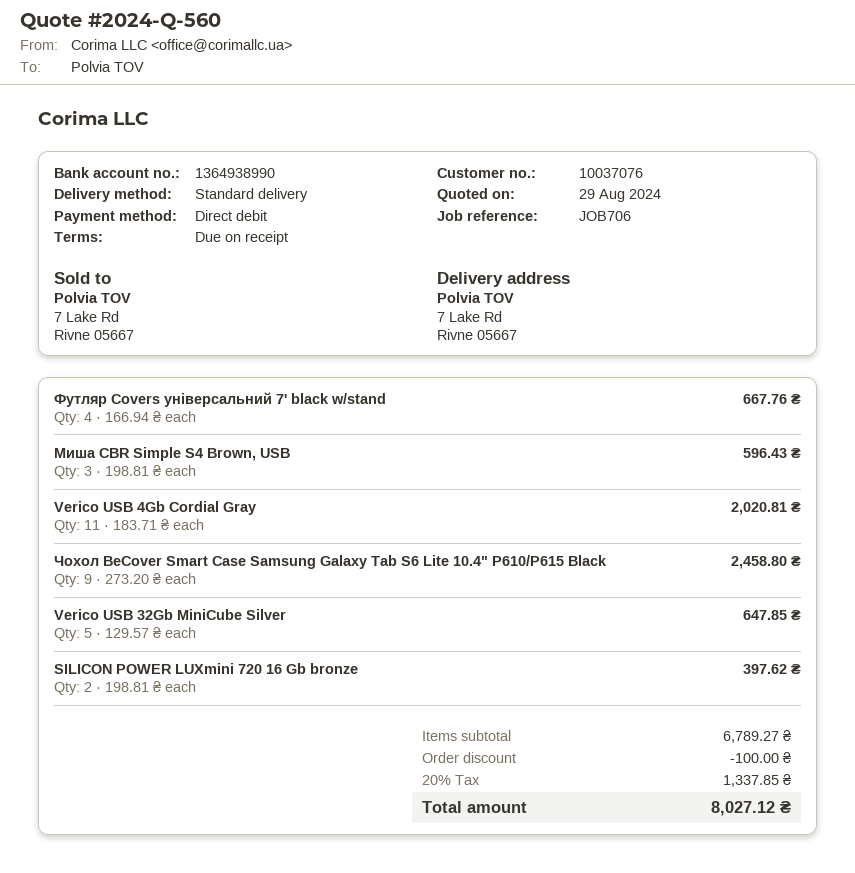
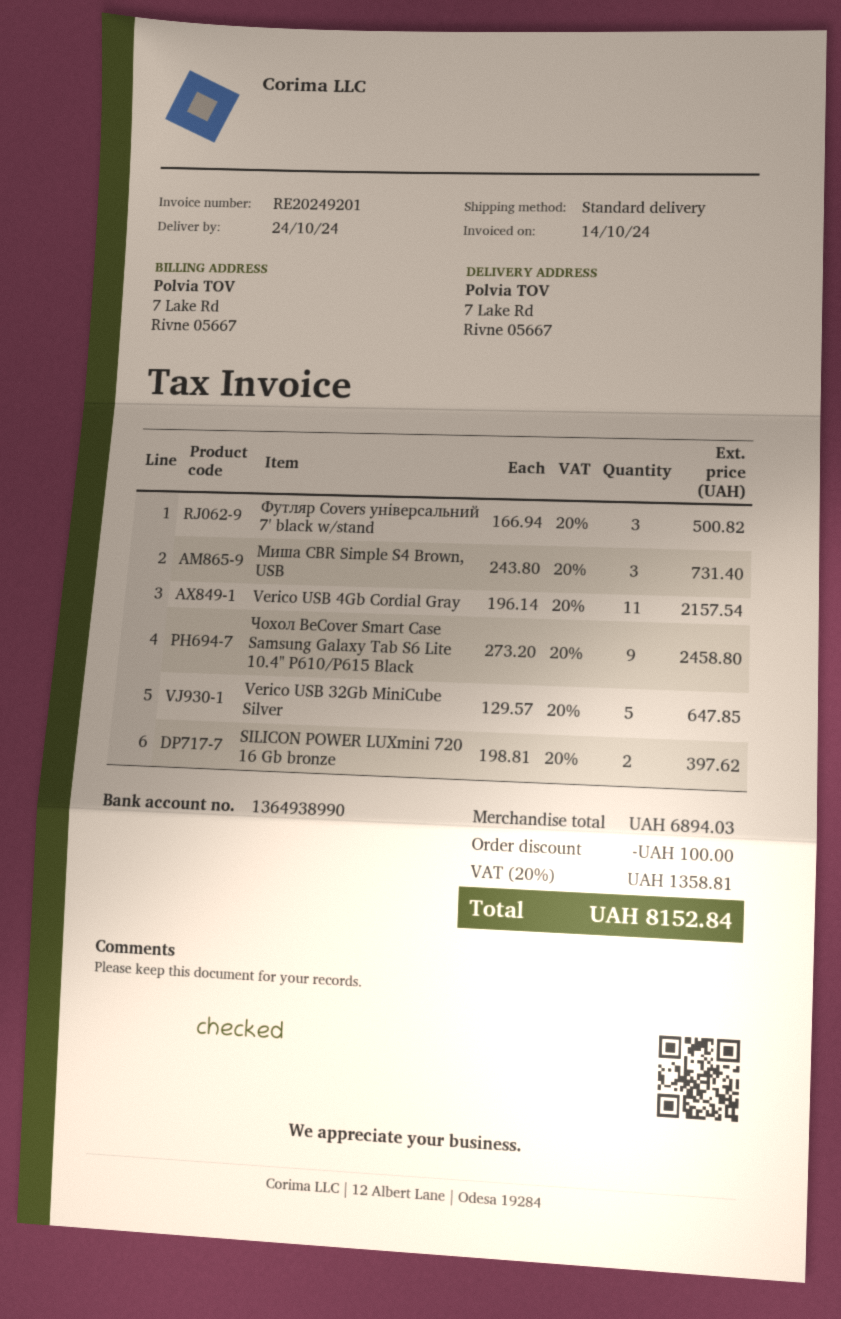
Футляр Covers універсальний 7' black w/stand: 4 x 166.94 = 667.76 -> 3 x 166.94 = 500.82
Миша CBR Simple S4 Brown, USB: 3 x 198.81 = 596.43 -> 3 x 243.80 = 731.40
Verico USB 4Gb Cordial Gray: 11 x 183.71 = 2020.81 -> 11 x 196.14 = 2157.54
subtotal: 6789.27 -> 6894.03
tax: 20% = 1337.85 -> 20% = 1358.81
total: 8027.12 -> 8152.84

